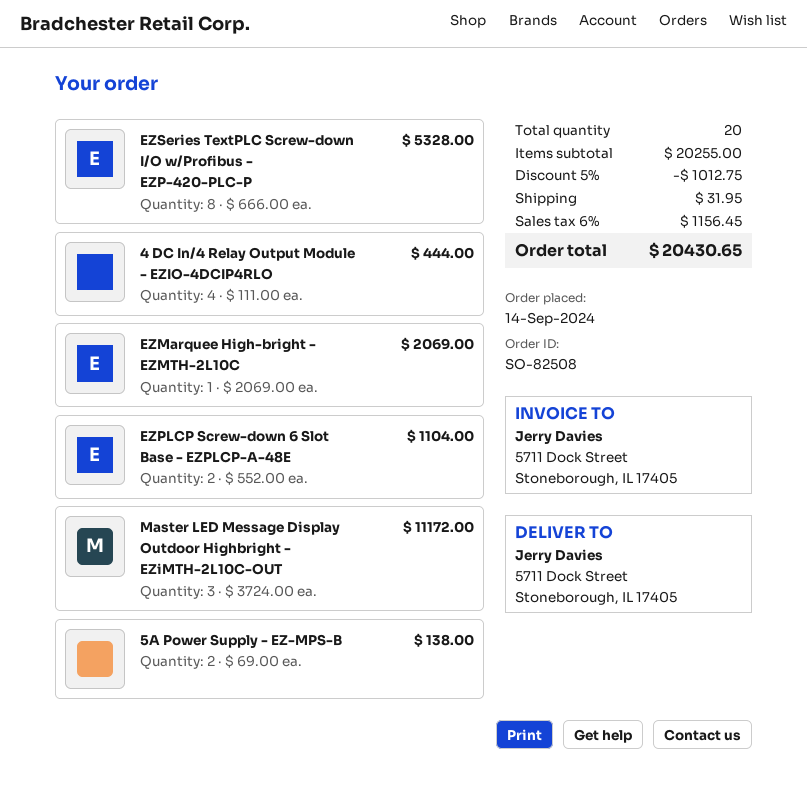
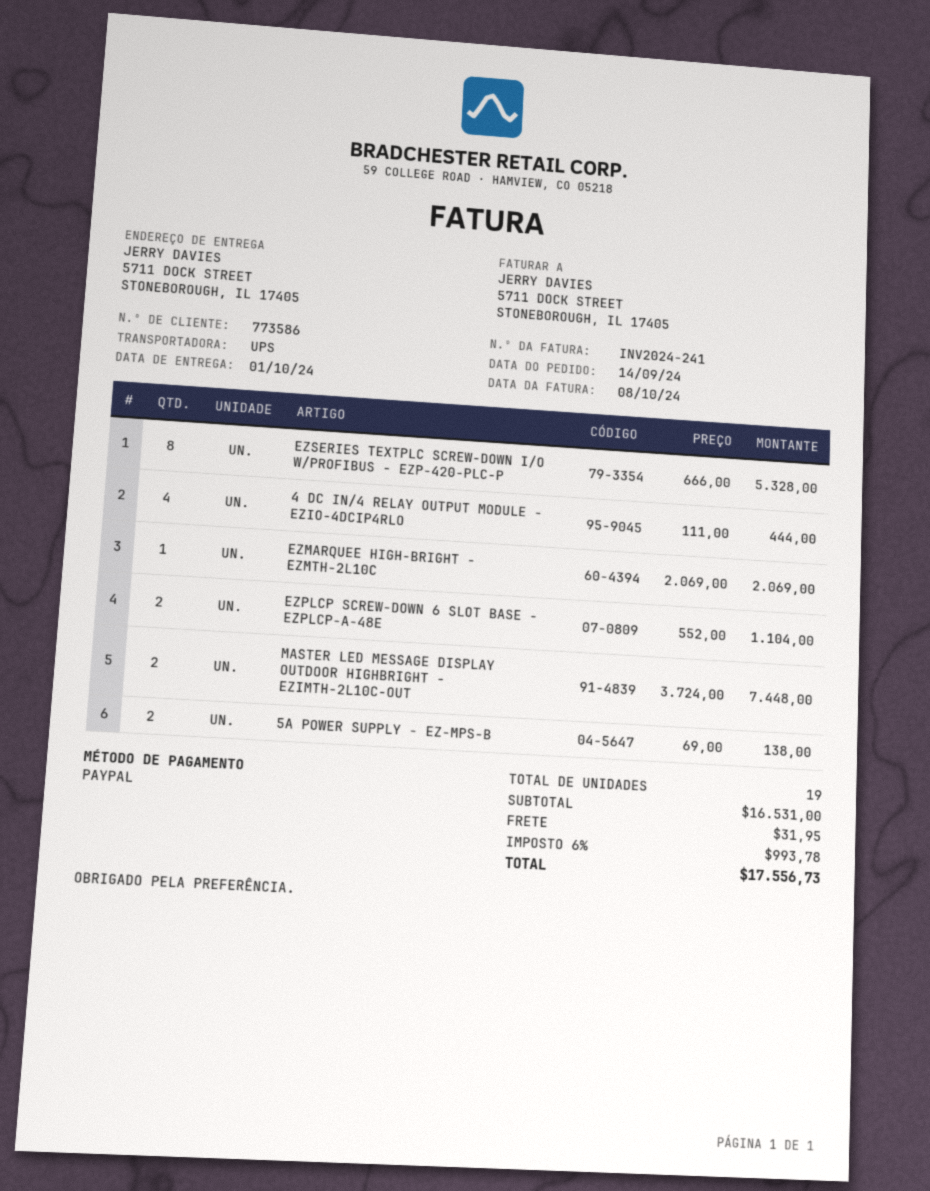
Master LED Message Display Outdoor Highbright - EZiMTH-2L10C-OUT: 3 x 3724.00 = 11172.00 -> 2 x 3724.00 = 7448.00
total quantity: 20 -> 19
subtotal: 20255.00 -> 16531.00
discount: 5% = 1012.75 -> none
tax: 6% = 1156.45 -> 6% = 993.78
total: 20430.65 -> 17556.73

